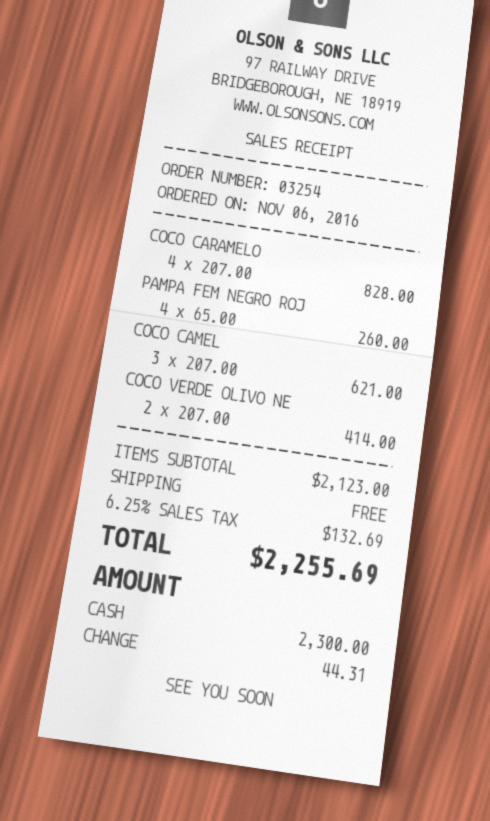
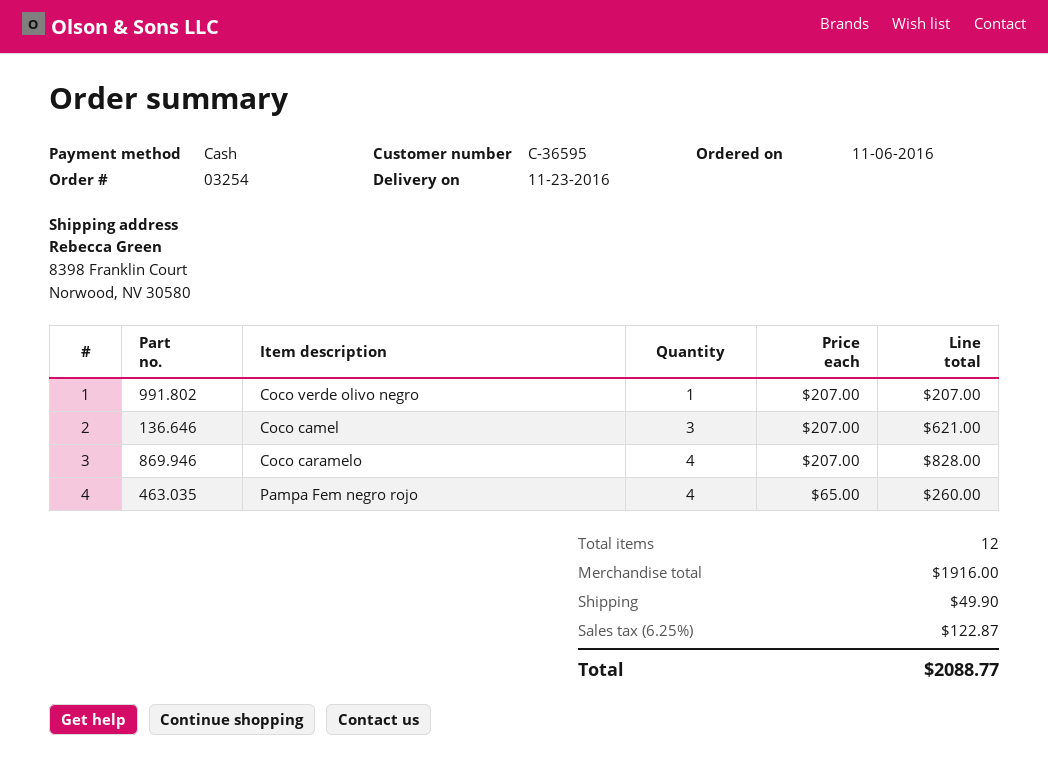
COCO VERDE OLIVO NE: 2 x 207.00 = 414.00 -> 1 x 207.00 = 207.00
subtotal: 2123.00 -> 1916.00
shipping: 0.00 -> 49.90
tax: 6.25% = 132.69 -> 6.25% = 122.87
total: 2255.69 -> 2088.77

